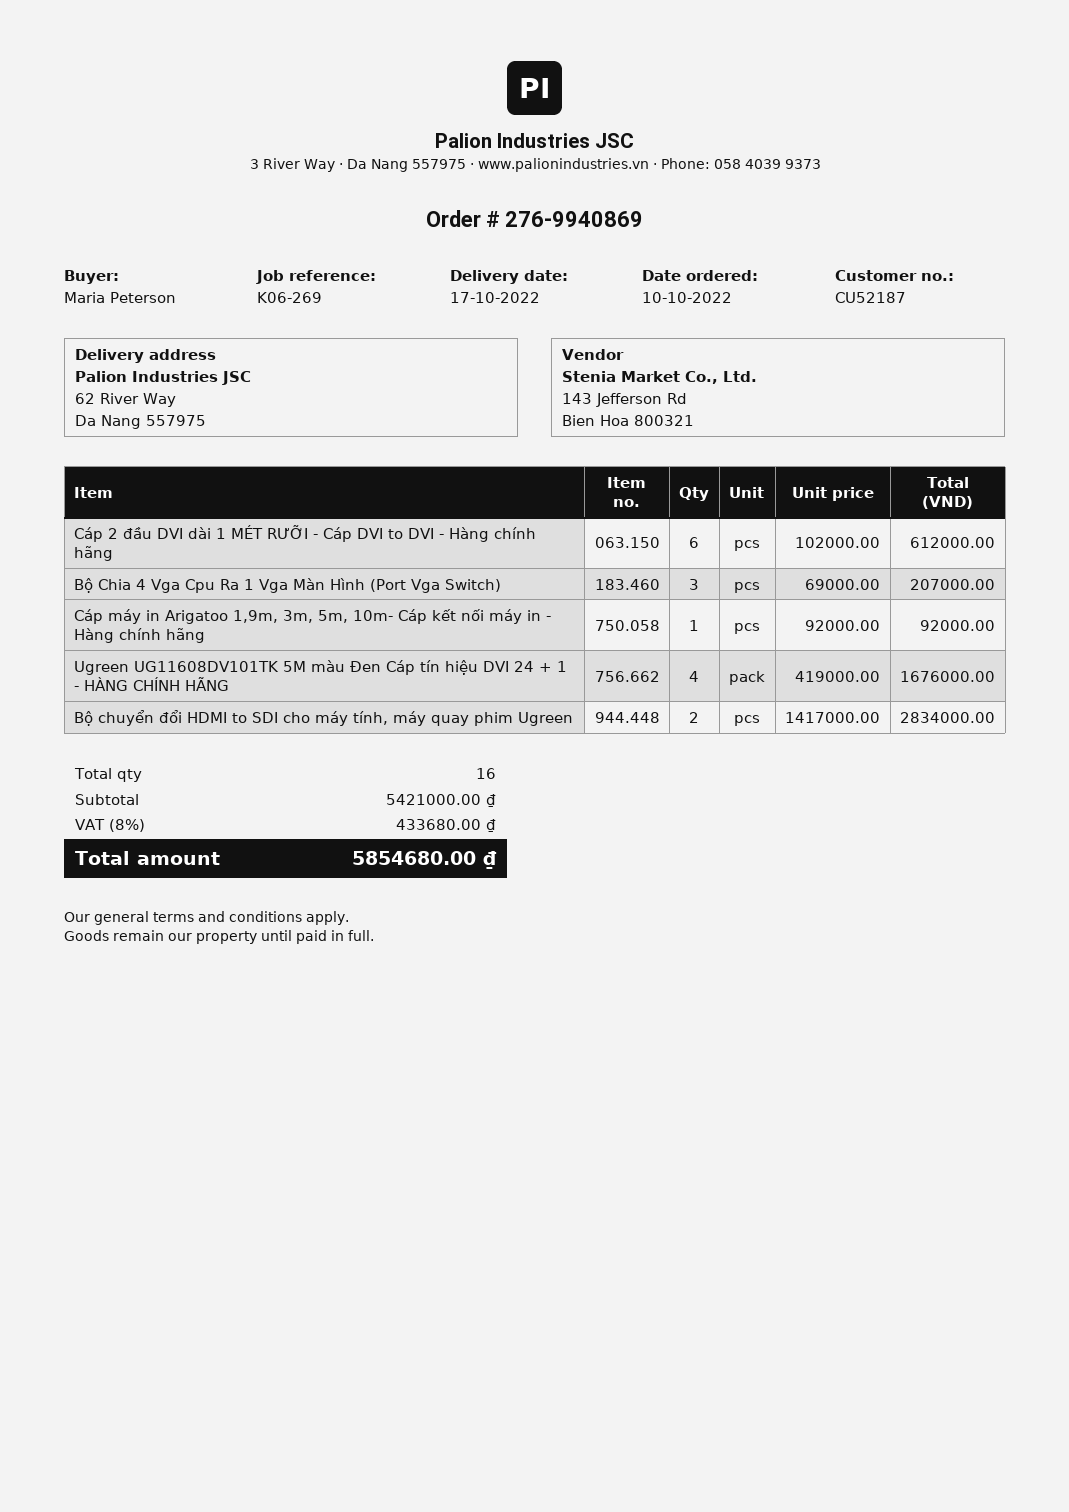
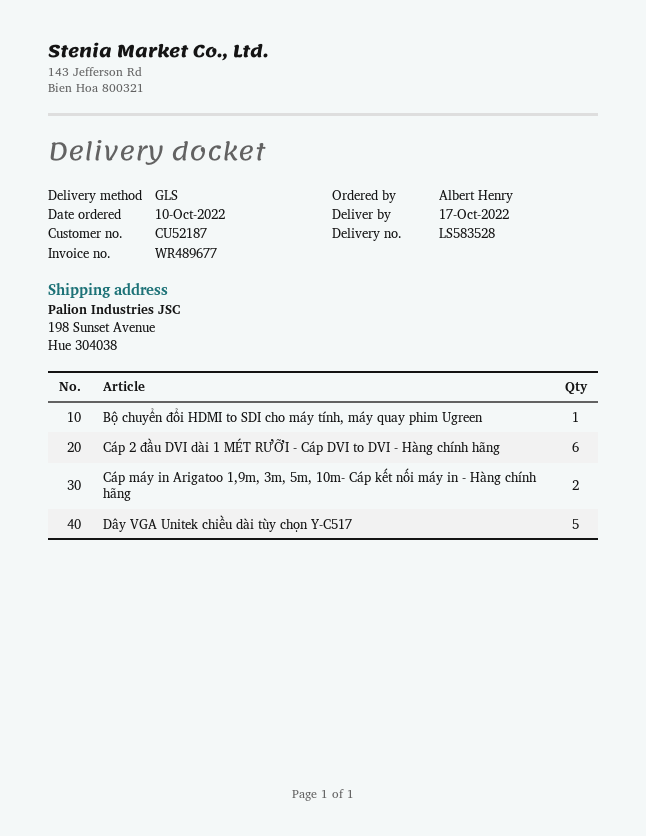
ordered by: Maria Peterson -> Albert Henry
ship to: 62 River Way, Da Nang 557975 -> 198 Sunset Avenue, Hue 304038
Bộ Chia 4 Vga Cpu Ra 1 Vga Màn Hình (Port Vga Switch): 3 -> none
Cáp máy in Arigatoo 1,9m, 3m, 5m, 10m- Cáp kết nối máy in - Hàng chính hãng: 1 -> 2
Ugreen UG11608DV101TK 5M màu Đen Cáp tín hiệu DVI 24 + 1 - HÀNG CHÍNH HÃNG: 4 -> none
Bộ chuyển đổi HDMI to SDI cho máy tính, máy quay phim Ugreen: 2 -> 1
Dây VGA Unitek chiều dài tùy chọn Y-C517: none -> 5

